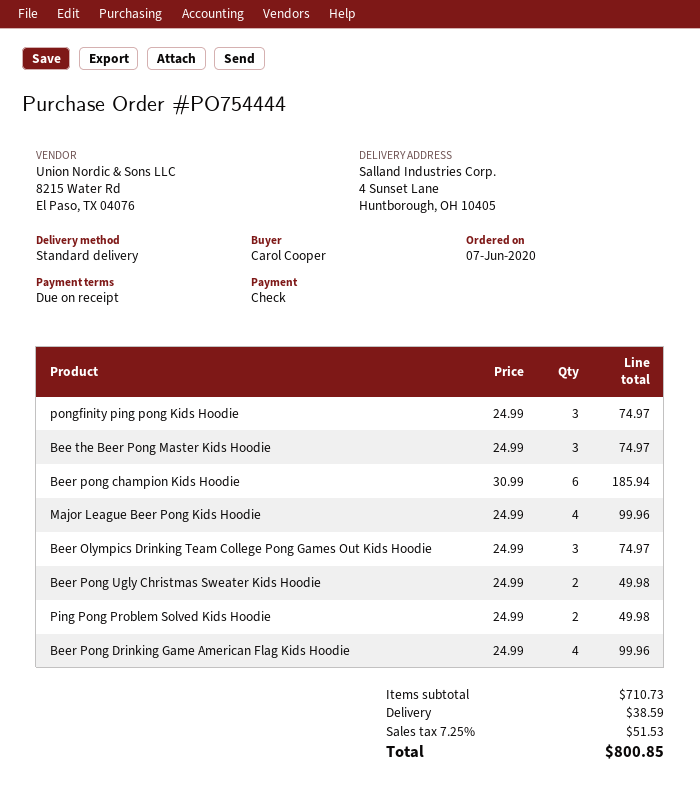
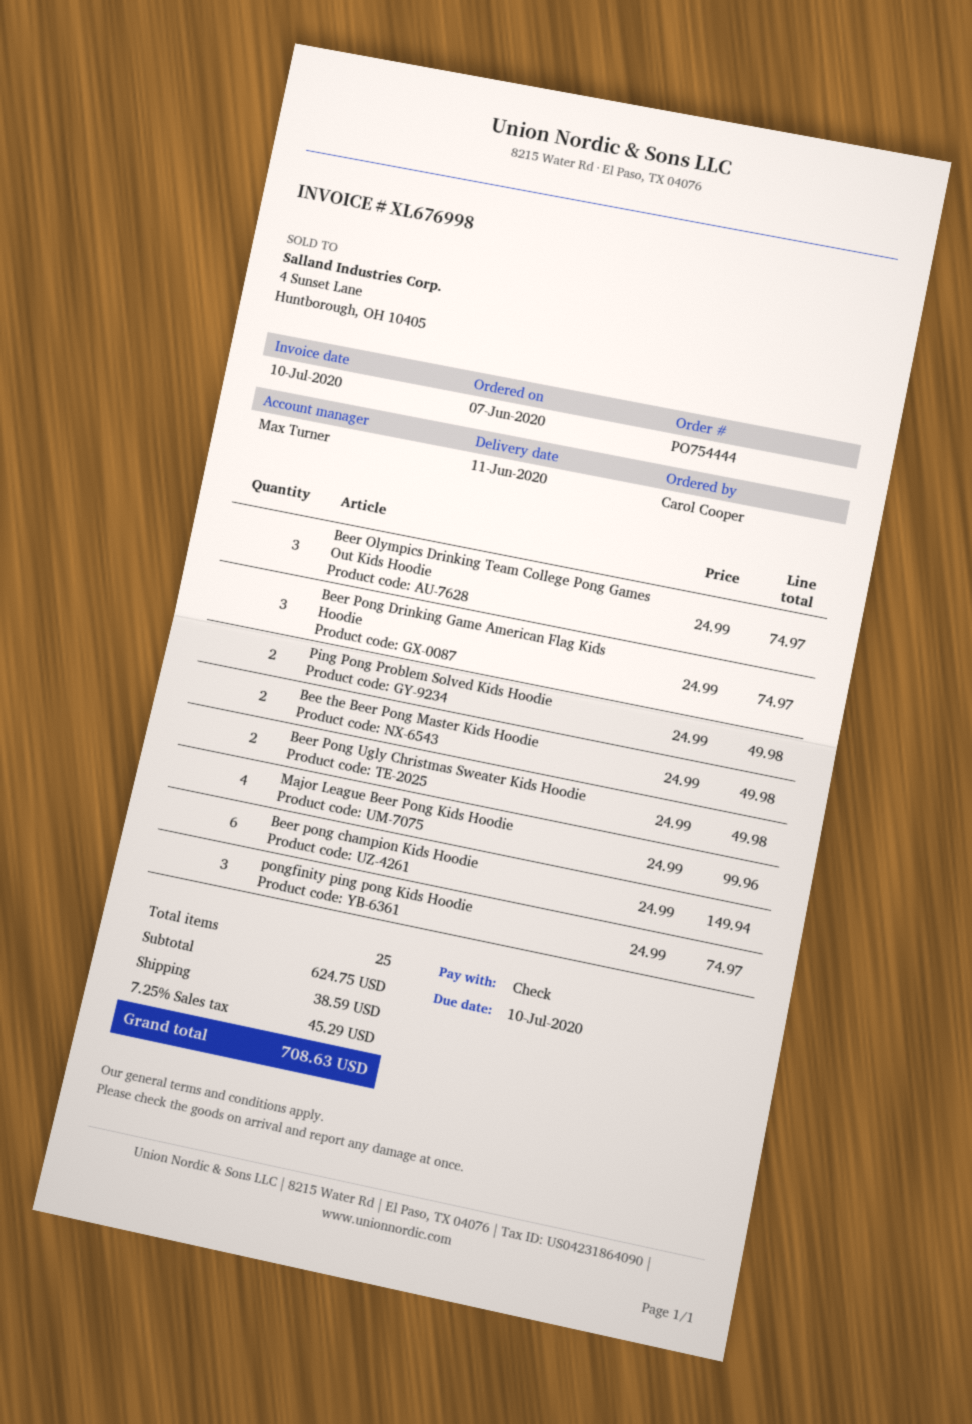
Bee the Beer Pong Master Kids Hoodie: 3 x 24.99 = 74.97 -> 2 x 24.99 = 49.98
Beer pong champion Kids Hoodie: 6 x 30.99 = 185.94 -> 6 x 24.99 = 149.94
Beer Pong Drinking Game American Flag Kids Hoodie: 4 x 24.99 = 99.96 -> 3 x 24.99 = 74.97
subtotal: 710.73 -> 624.75
tax: 7.25% = 51.53 -> 7.25% = 45.29
total: 800.85 -> 708.63

